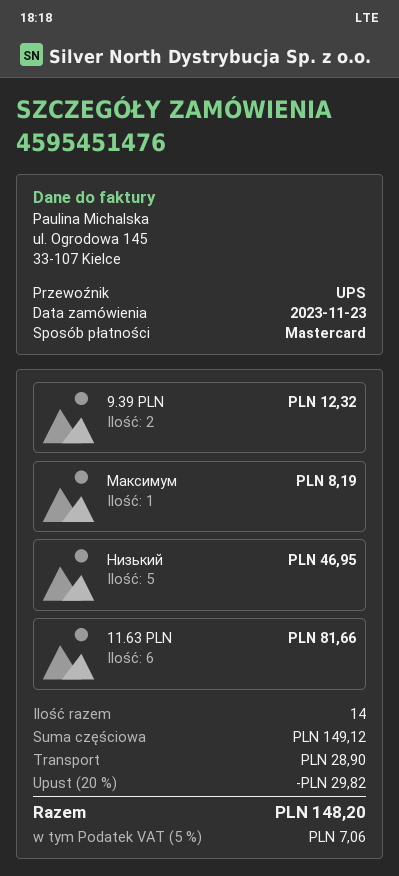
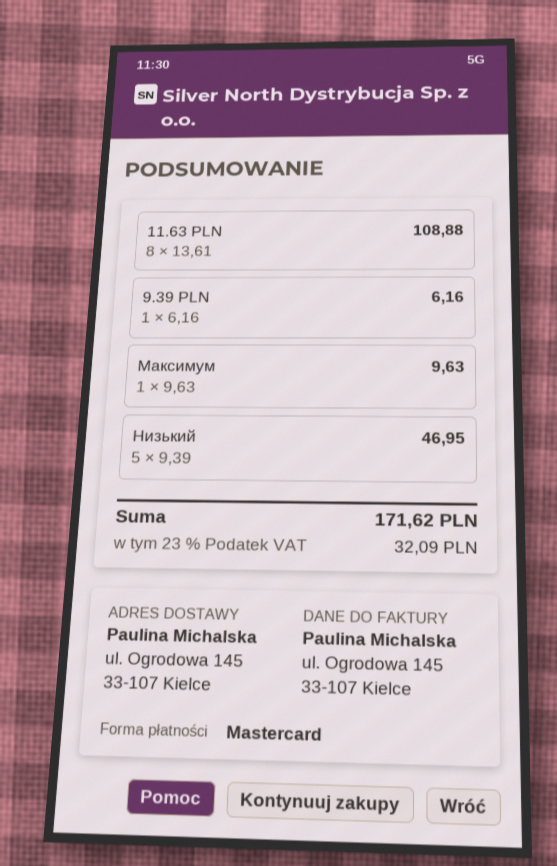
9.39 PLN: 2 for 12.32 -> 1 for 6.16
Максимум: 1 for 8.19 -> 1 for 9.63
11.63 PLN: 6 for 81.66 -> 8 for 108.88
discount: 20% = 29.82 -> none
shipping: 28.90 -> none
tax: 5% = 7.06 -> 23% = 32.09
total: 148.20 -> 171.62

